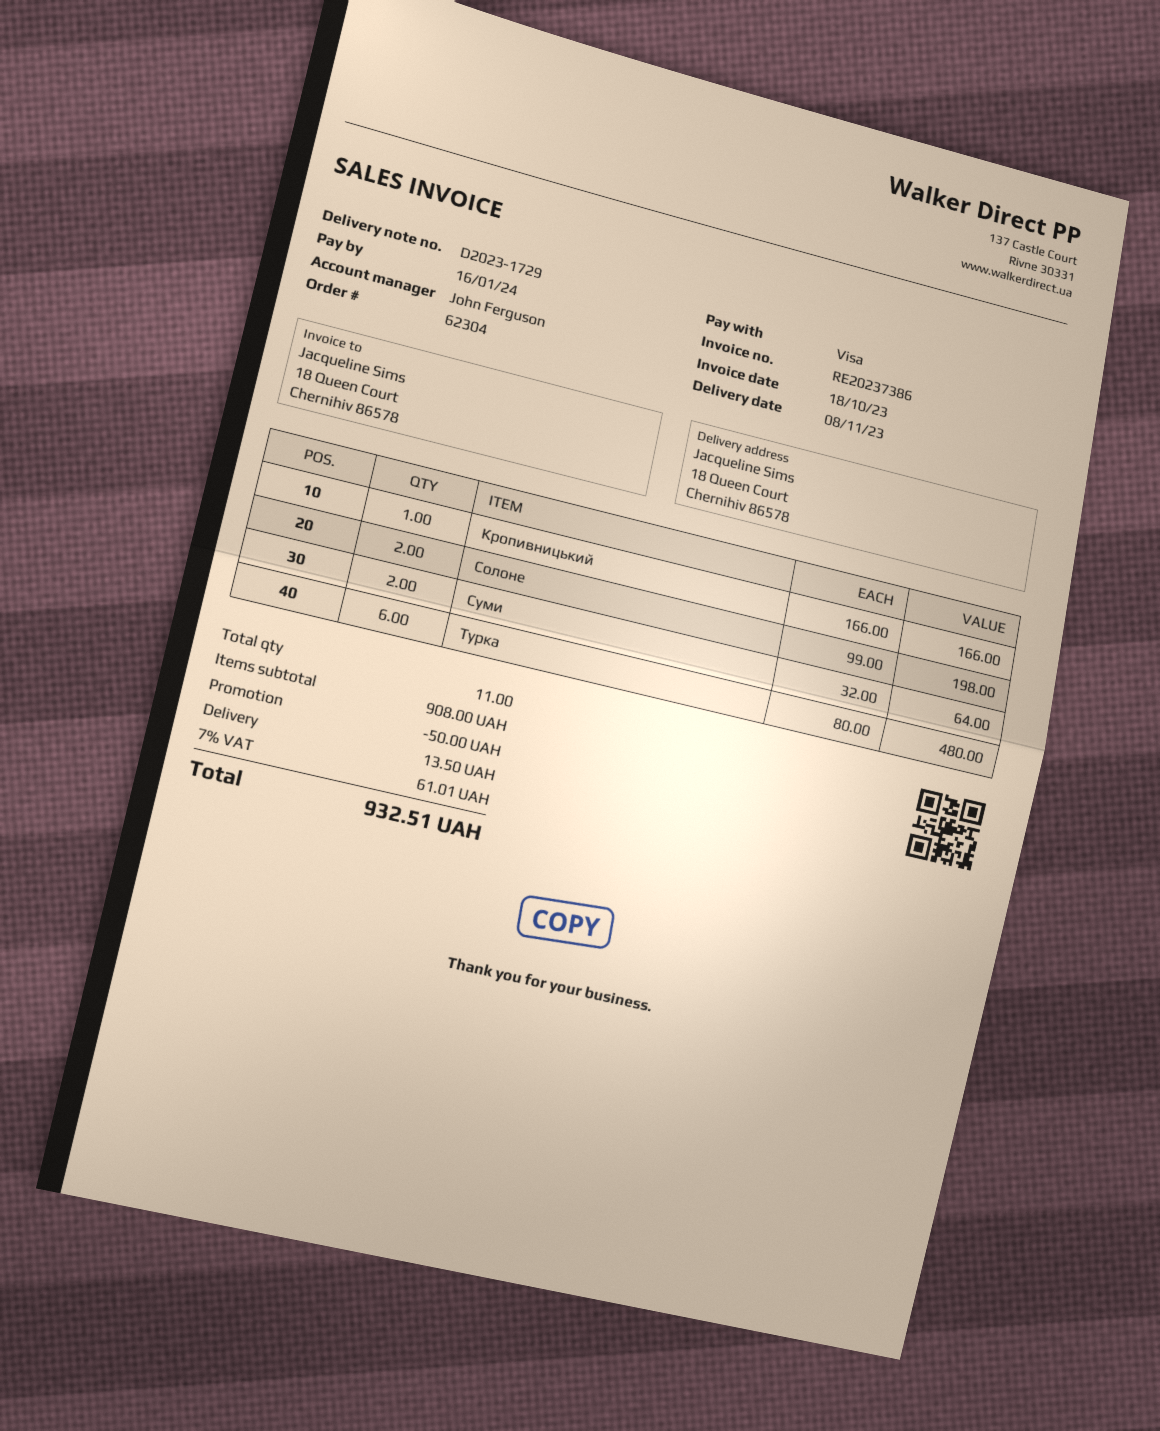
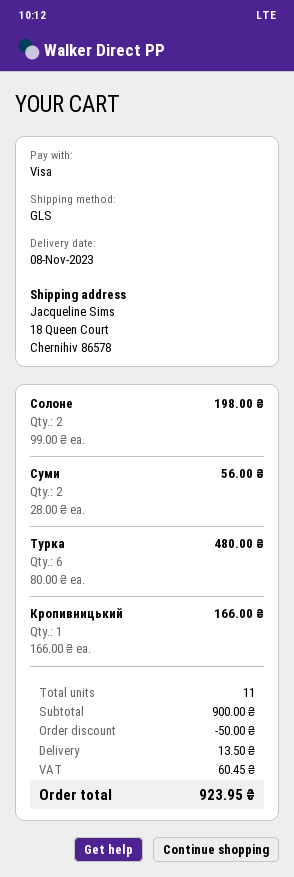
Суми: 2 x 32.00 = 64.00 -> 2 x 28.00 = 56.00
subtotal: 908.00 -> 900.00
tax: 61.01 -> 60.45
total: 932.51 -> 923.95

